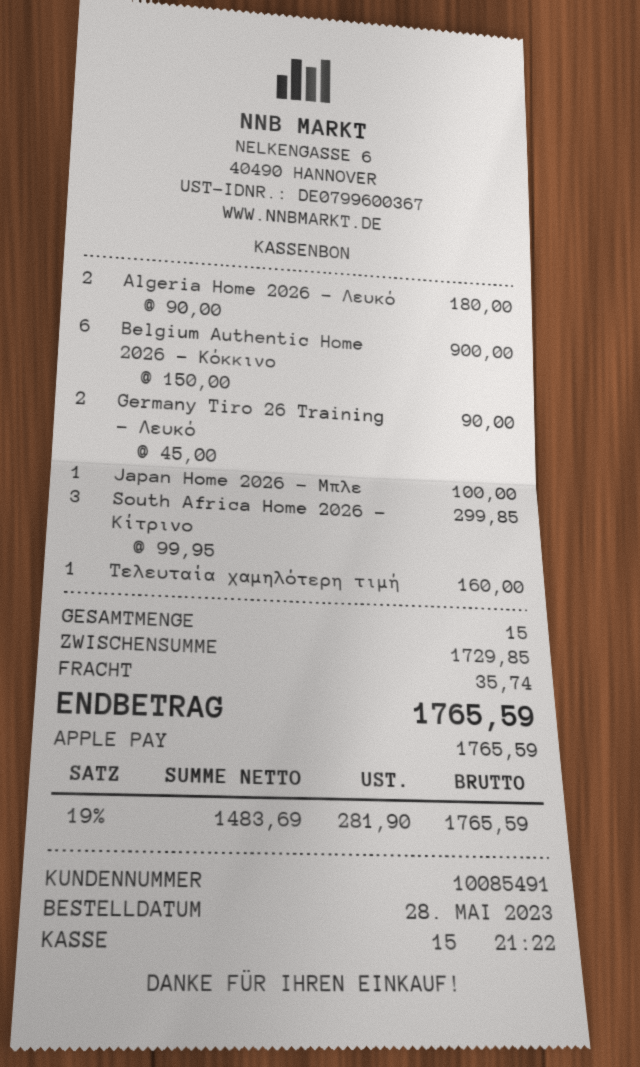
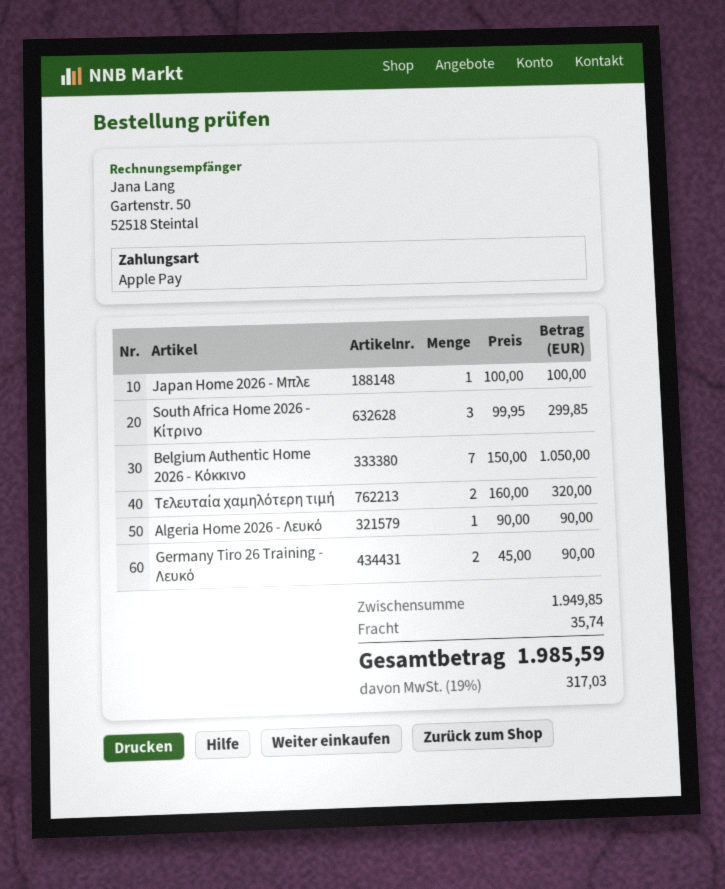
Algeria Home 2026 - Λευκό: 2 x 90.00 = 180.00 -> 1 x 90.00 = 90.00
Belgium Authentic Home 2026 - Κόκκινο: 6 x 150.00 = 900.00 -> 7 x 150.00 = 1050.00
Τελευταία χαμηλότερη τιμή: 1 x 160.00 = 160.00 -> 2 x 160.00 = 320.00
subtotal: 1729.85 -> 1949.85
tax: 19% = 281.90 -> 19% = 317.03
total: 1765.59 -> 1985.59

